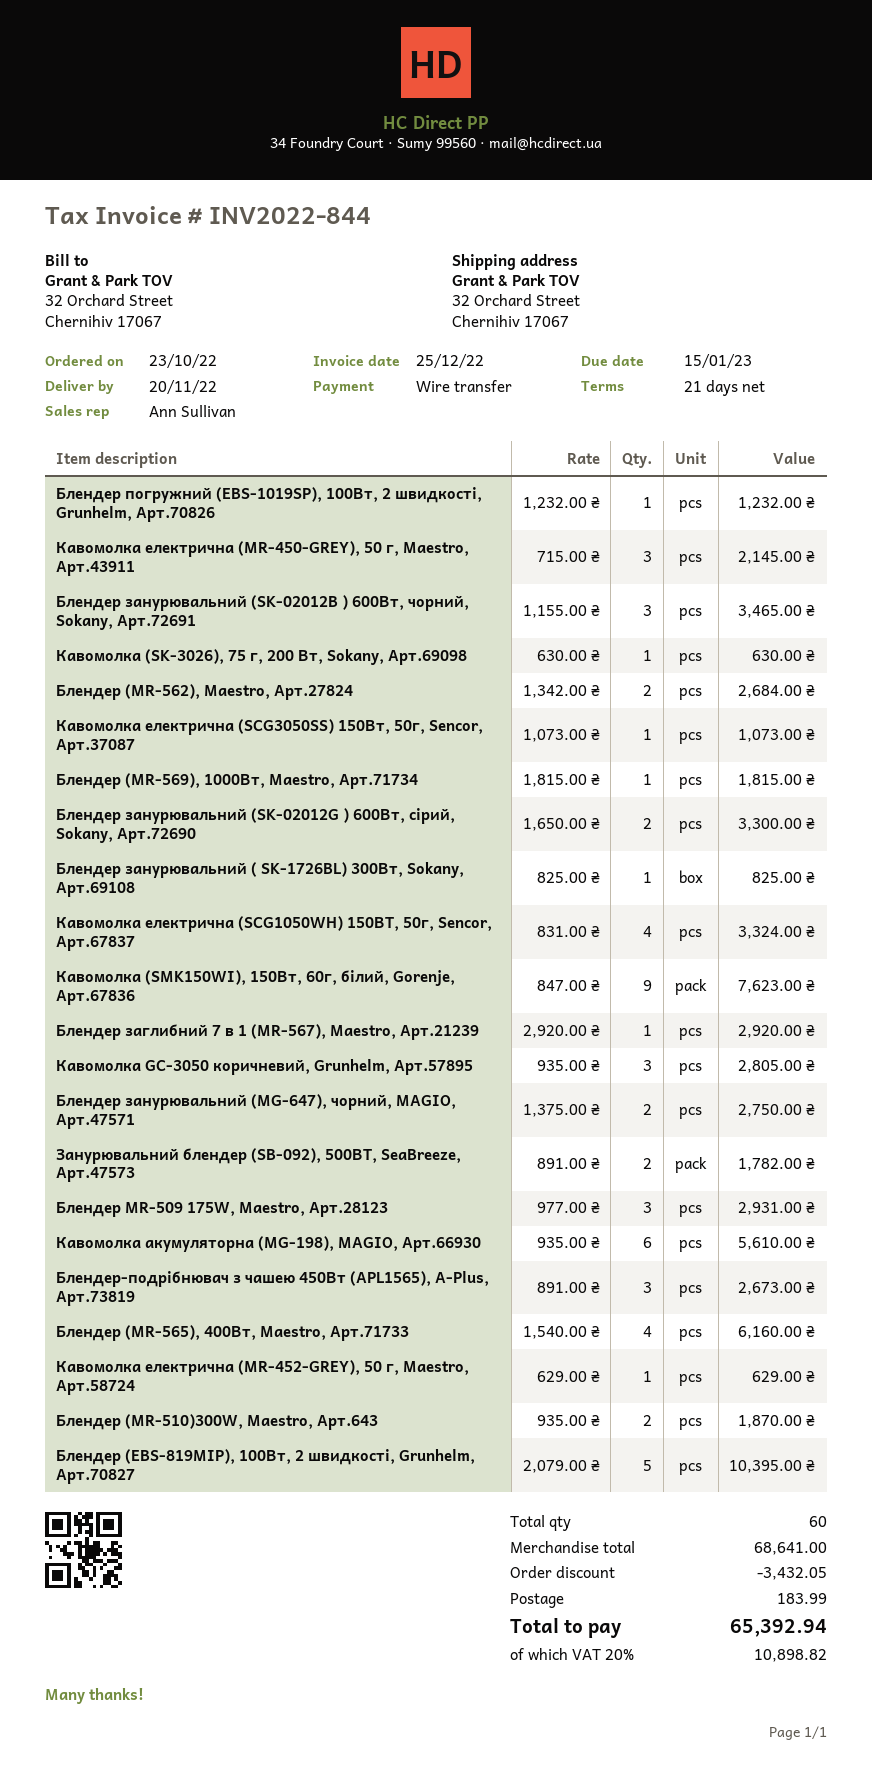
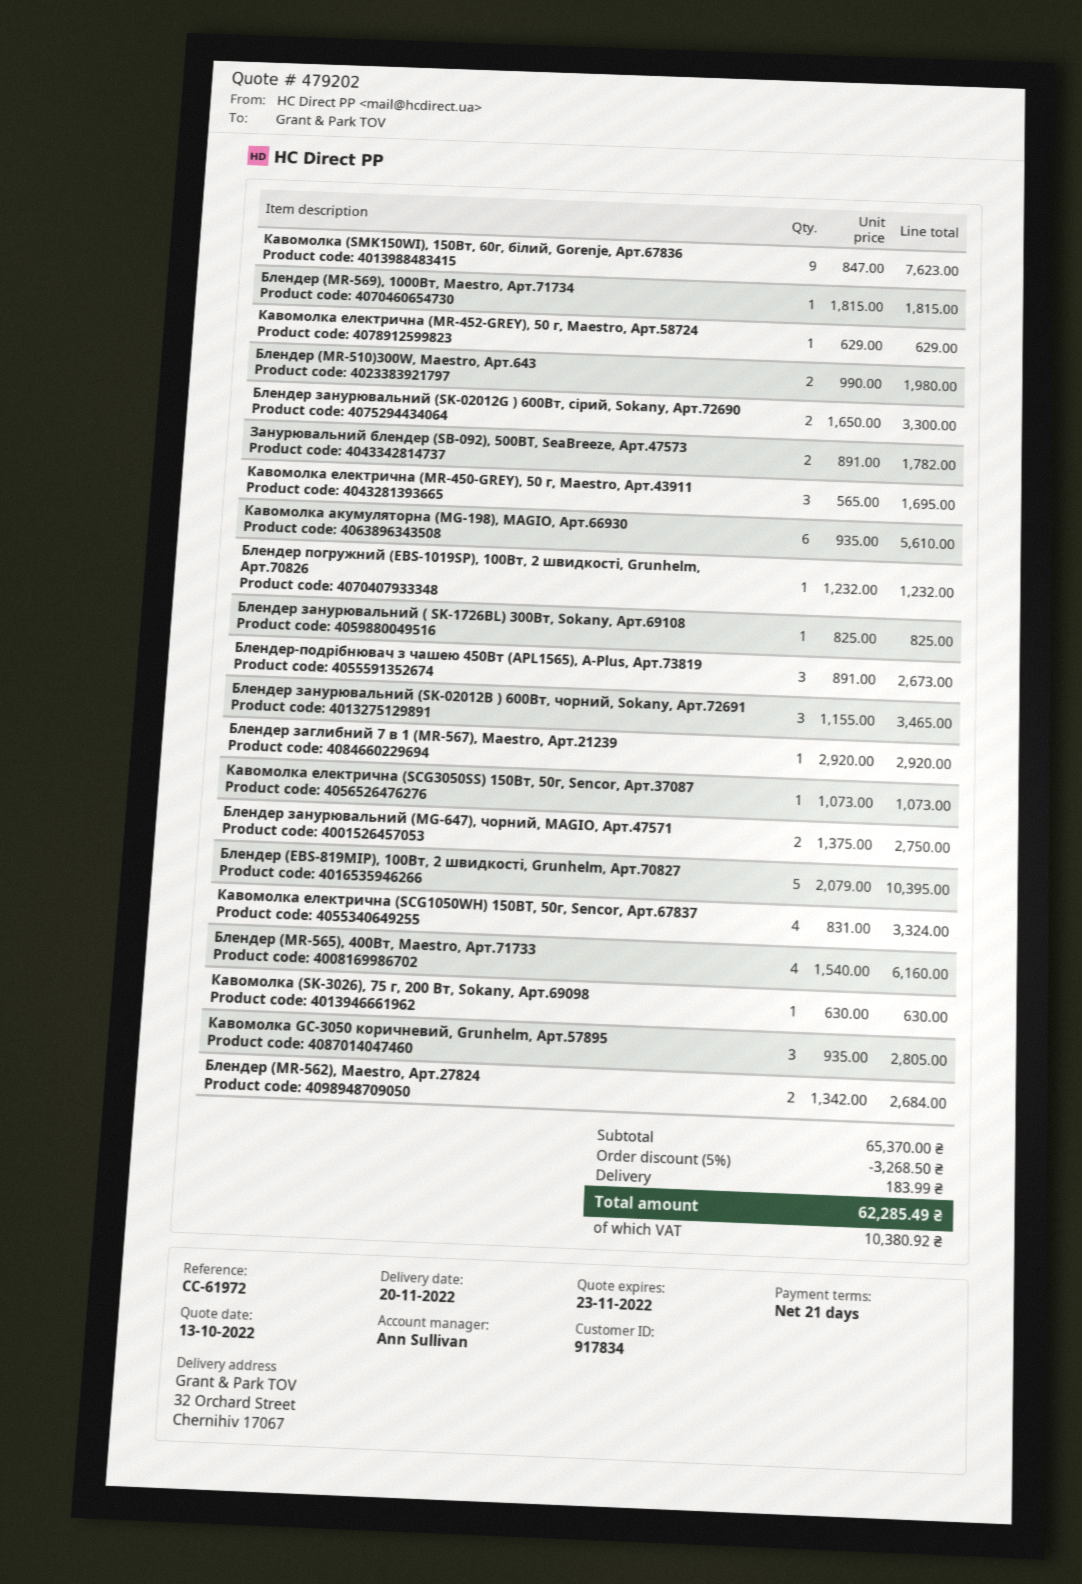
Кавомолка електрична (MR-450-GREY), 50 г, Maestro, Арт.43911: 3 x 715.00 = 2145.00 -> 3 x 565.00 = 1695.00
Блендер MR-509 175W, Maestro, Арт.28123: 3 x 977.00 = 2931.00 -> none
Блендер (MR-510)300W, Maestro, Арт.643: 2 x 935.00 = 1870.00 -> 2 x 990.00 = 1980.00
subtotal: 68641.00 -> 65370.00
discount: 3432.05 -> 3268.50
tax: 10898.82 -> 10380.92
total: 65392.94 -> 62285.49

